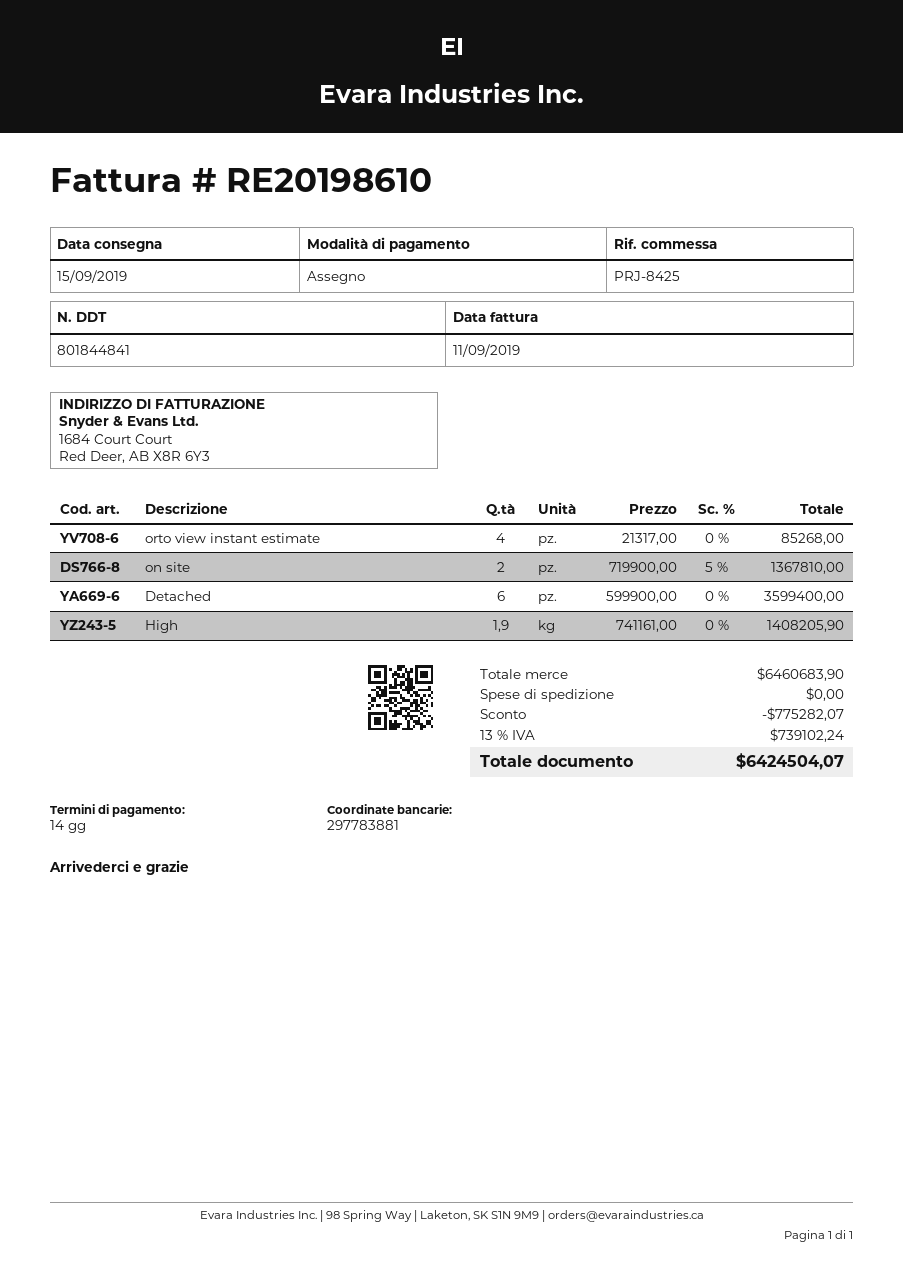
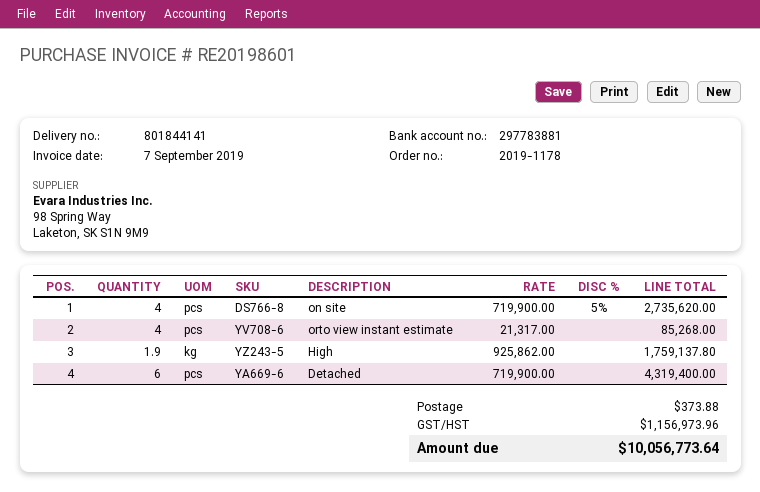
delivery note number: 801844841 -> 801844141
invoice number: RE20198610 -> RE20198601
invoice date: 2019-09-11 -> 2019-09-07
on site: 2 x 719900.00 - 5% = 1367810.00 -> 4 x 719900.00 - 5% = 2735620.00
Detached: 6 x 599900.00 = 3599400.00 -> 6 x 719900.00 = 4319400.00
High: 1.9 x 741161.00 = 1408205.90 -> 1.9 x 925862.00 = 1759137.80
discount: 775282.07 -> none
shipping: 0.00 -> 373.88
tax: 739102.24 -> 1156973.96
total: 6424504.07 -> 10056773.64

